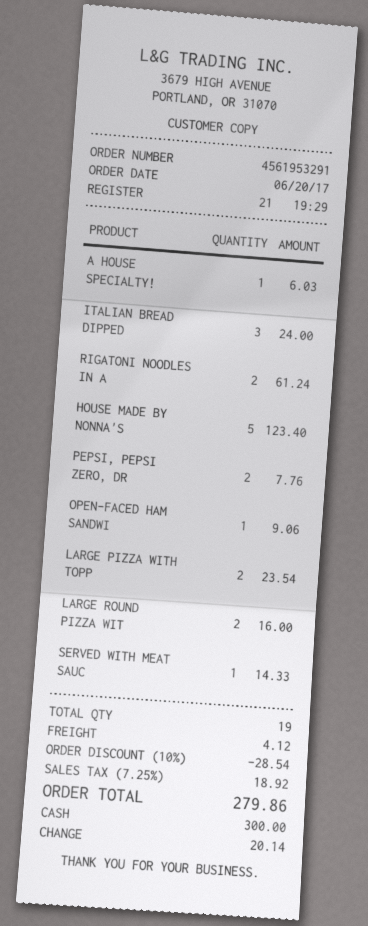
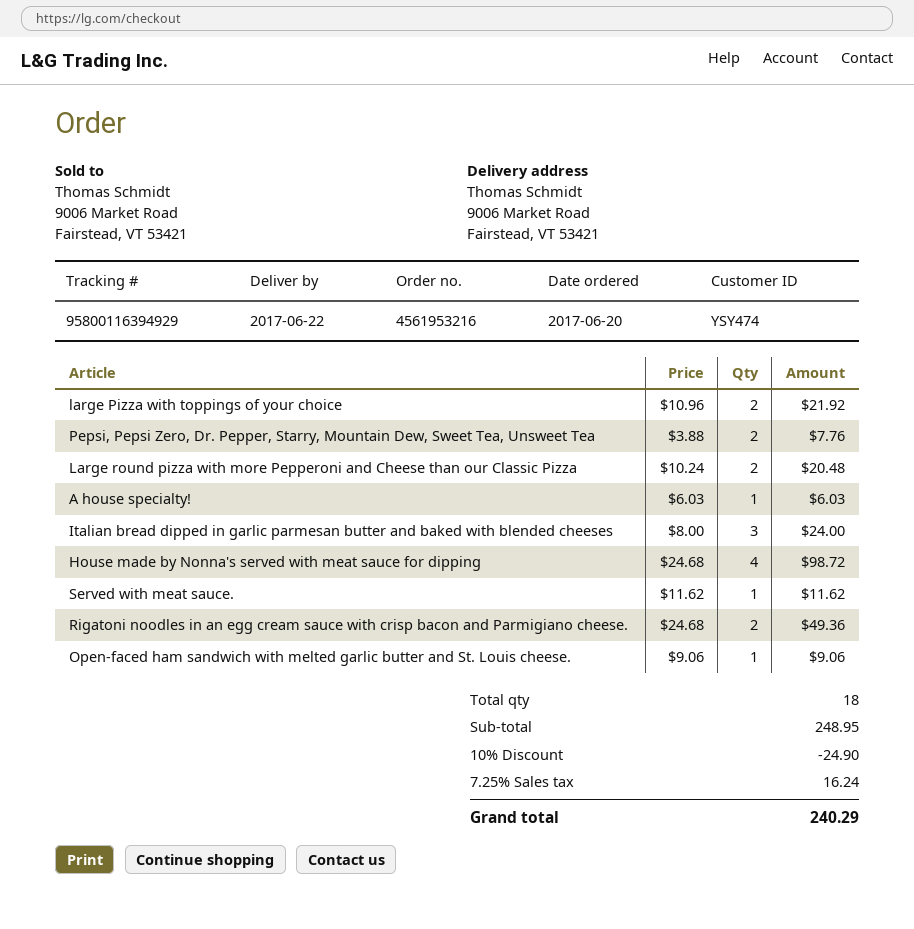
order number: 4561953291 -> 4561953216
RIGATONI NOODLES IN A: 2 for 61.24 -> 2 for 49.36
HOUSE MADE BY NONNA'S: 5 for 123.40 -> 4 for 98.72
LARGE PIZZA WITH TOPP: 2 for 23.54 -> 2 for 21.92
LARGE ROUND PIZZA WIT: 2 for 16.00 -> 2 for 20.48
SERVED WITH MEAT SAUC: 1 for 14.33 -> 1 for 11.62
total quantity: 19 -> 18
discount: 10% = 28.54 -> 10% = 24.90
shipping: 4.12 -> none
tax: 7.25% = 18.92 -> 7.25% = 16.24
total: 279.86 -> 240.29

